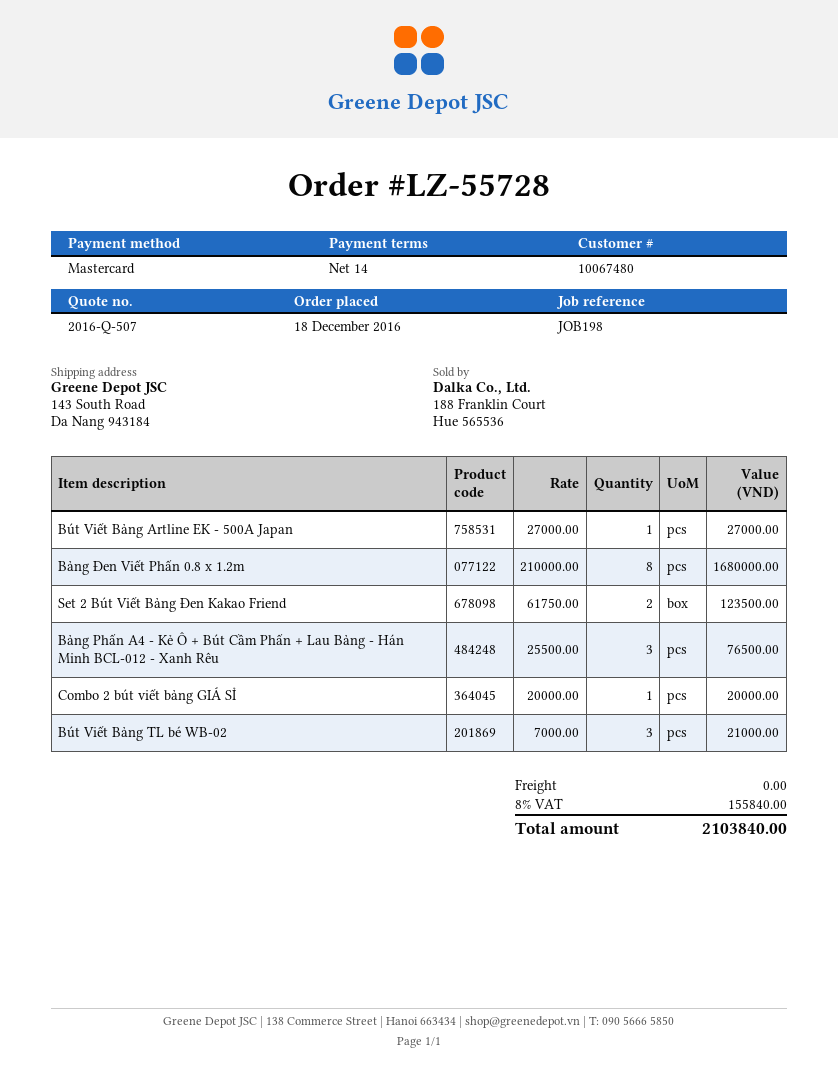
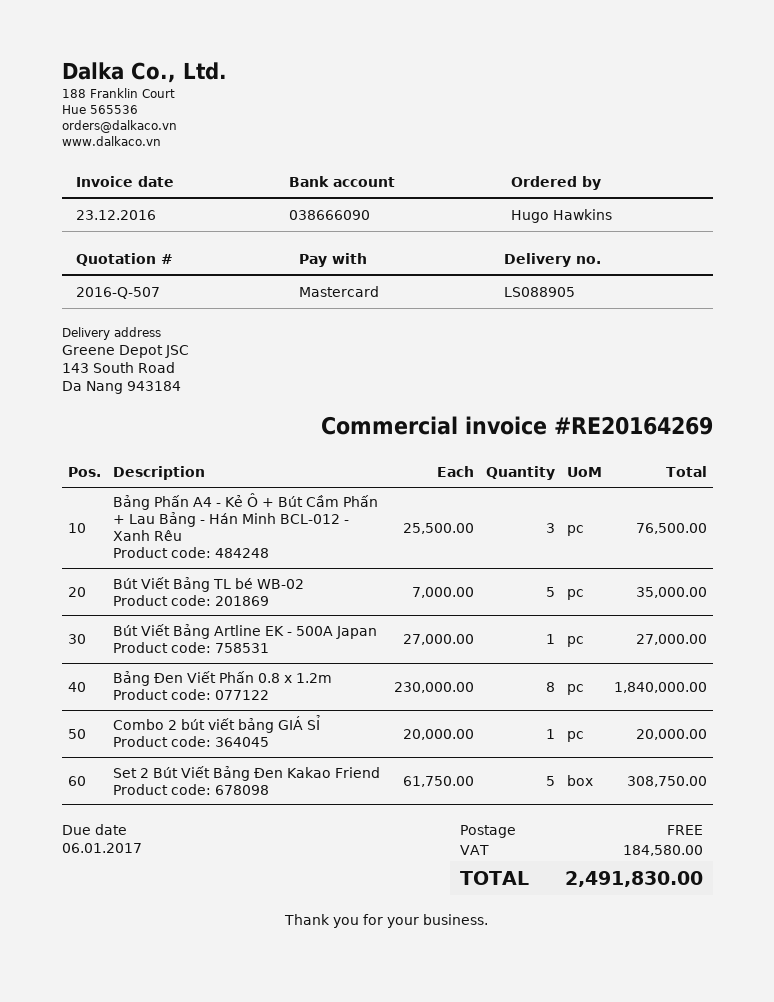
Bảng Đen Viết Phấn 0.8 x 1.2m: 8 x 210000.00 = 1680000.00 -> 8 x 230000.00 = 1840000.00
Set 2 Bút Viết Bảng Đen Kakao Friend: 2 x 61750.00 = 123500.00 -> 5 x 61750.00 = 308750.00
Bút Viết Bảng TL bé WB-02: 3 x 7000.00 = 21000.00 -> 5 x 7000.00 = 35000.00
tax: 155840.00 -> 184580.00
total: 2103840.00 -> 2491830.00

